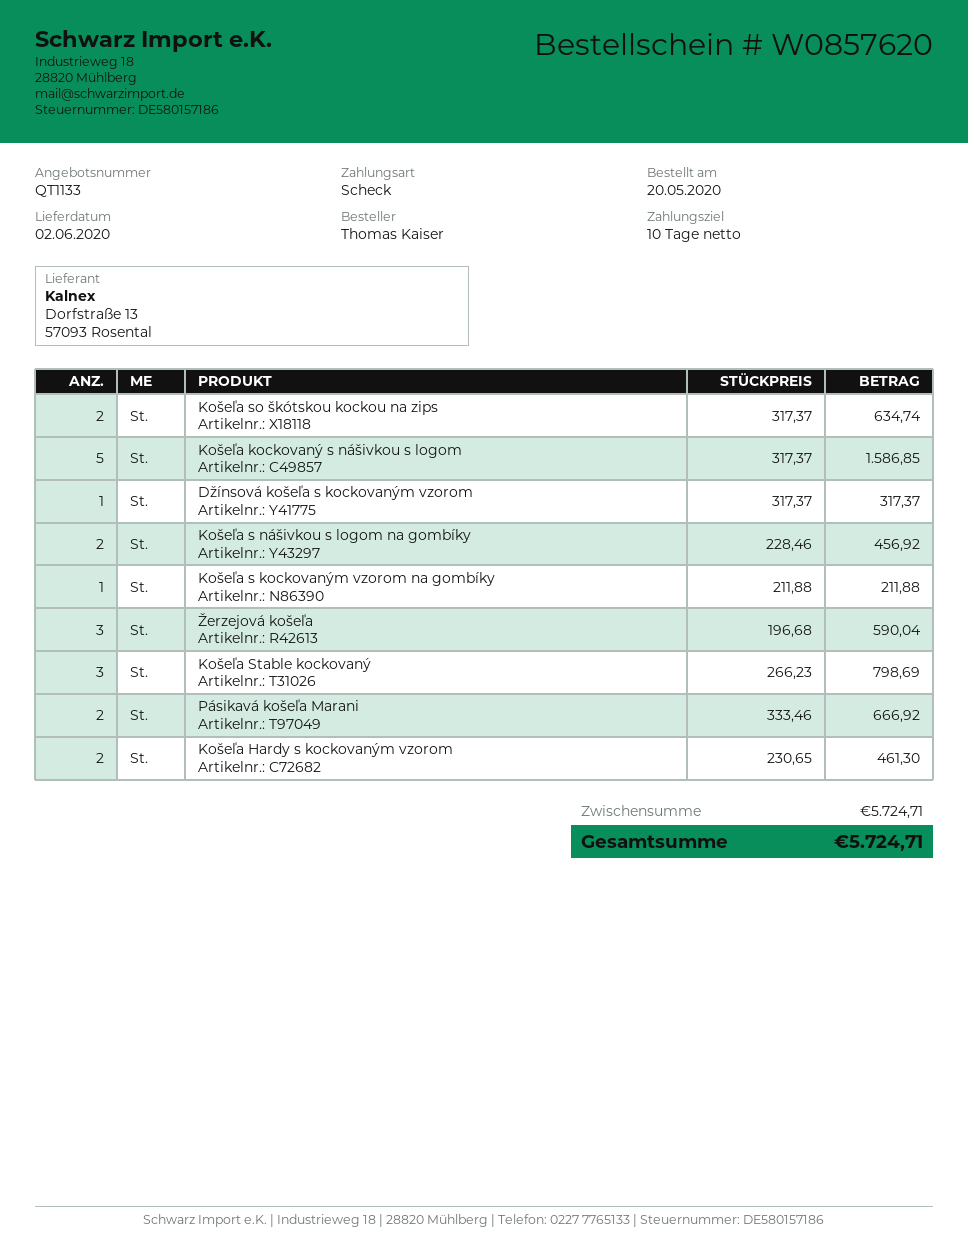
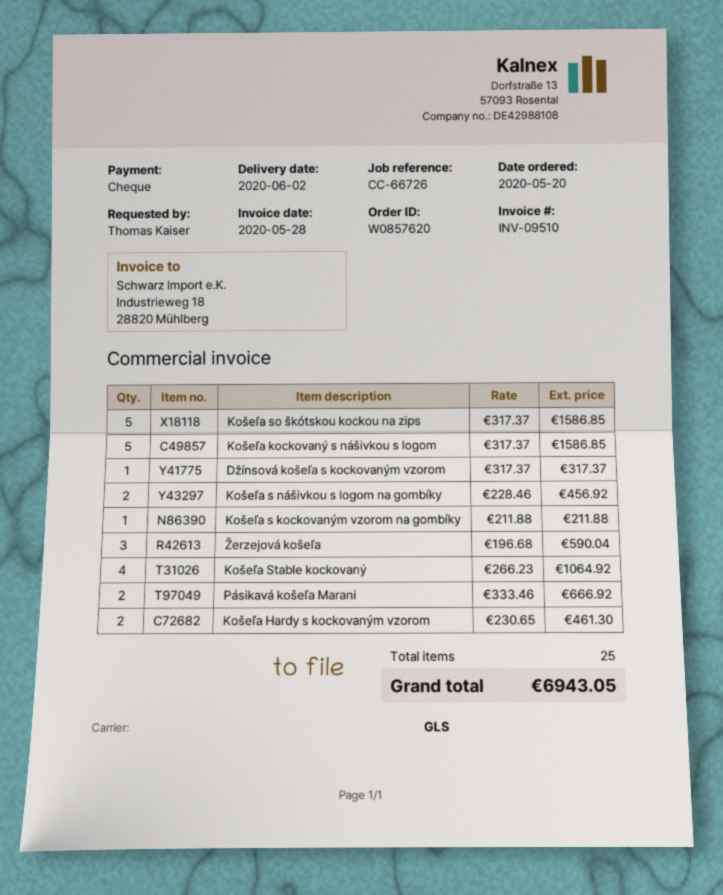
Košeľa so škótskou kockou na zips: 2 x 317.37 = 634.74 -> 5 x 317.37 = 1586.85
Košeľa Stable kockovaný: 3 x 266.23 = 798.69 -> 4 x 266.23 = 1064.92
total: 5724.71 -> 6943.05

